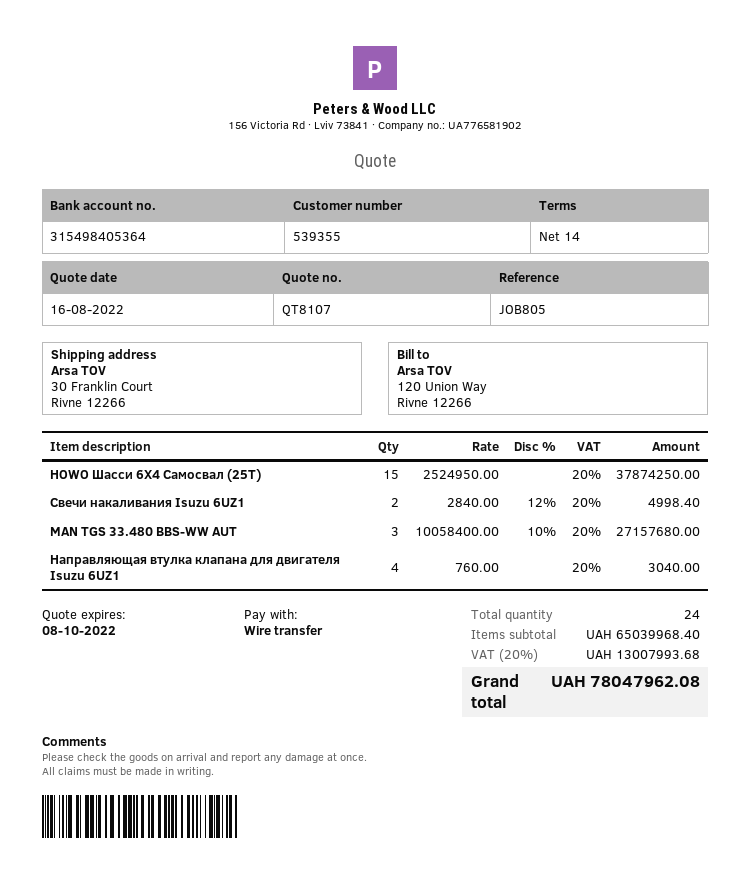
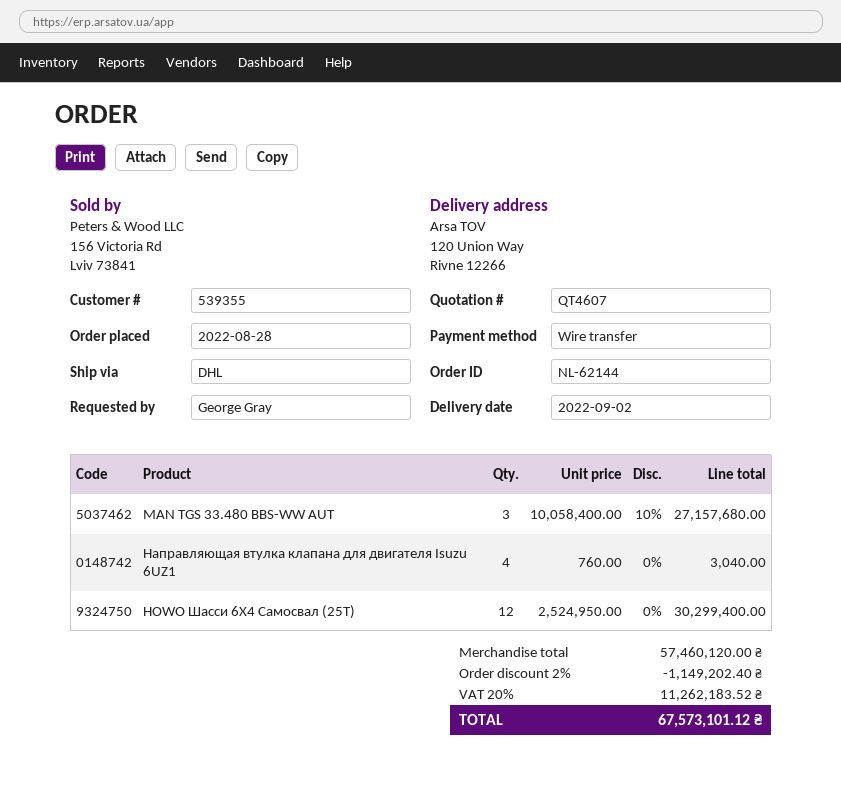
quote number: QT8107 -> QT4607
ship to: 30 Franklin Court, Rivne 12266 -> 120 Union Way, Rivne 12266
HOWO Шасси 6X4 Самосвал (25T): 15 x 2524950.00 = 37874250.00 -> 12 x 2524950.00 = 30299400.00
Свечи накаливания Isuzu 6UZ1: 2 x 2840.00 - 12% = 4998.40 -> none
subtotal: 65039968.40 -> 57460120.00
discount: none -> 2% = 1149202.40
tax: 20% = 13007993.68 -> 20% = 11262183.52
total: 78047962.08 -> 67573101.12

